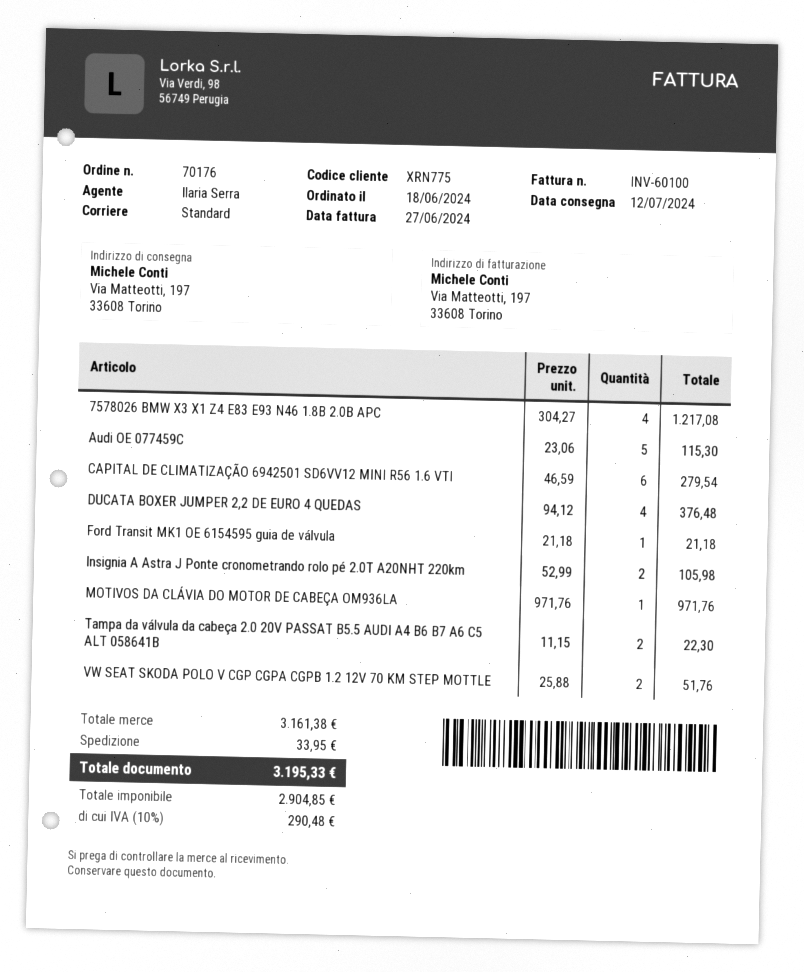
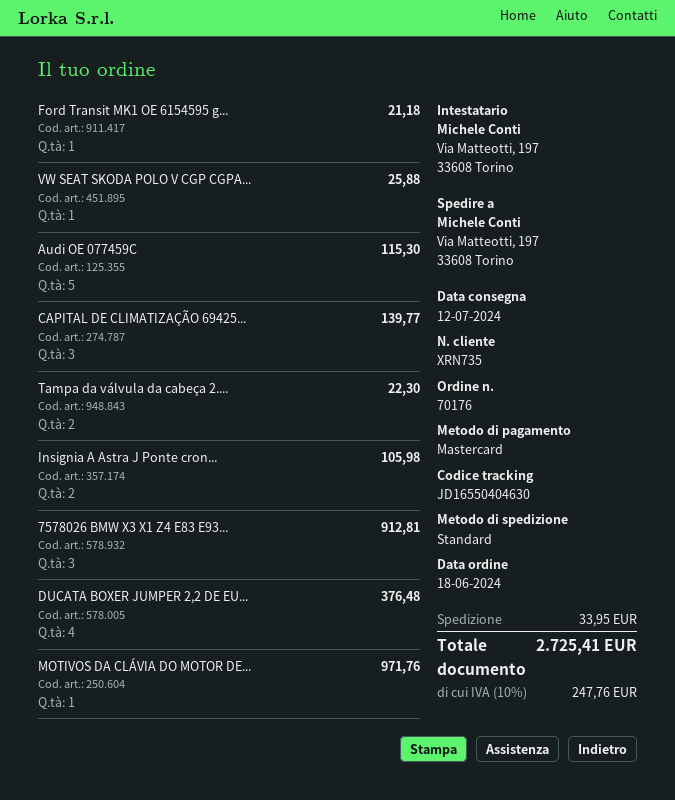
customer number: XRN775 -> XRN735
7578026 BMW X3 X1 Z4 E83 E93 N46 1.8B 2.0B APC: 4 for 1217.08 -> 3 for 912.81
CAPITAL DE CLIMATIZAÇÃO 6942501 SD6VV12 MINI R56 1.6 VTI: 6 for 279.54 -> 3 for 139.77
VW SEAT SKODA POLO V CGP CGPA CGPB 1.2 12V 70 KM STEP MOTTLE: 2 for 51.76 -> 1 for 25.88
tax: 10% = 290.48 -> 10% = 247.76
total: 3195.33 -> 2725.41

